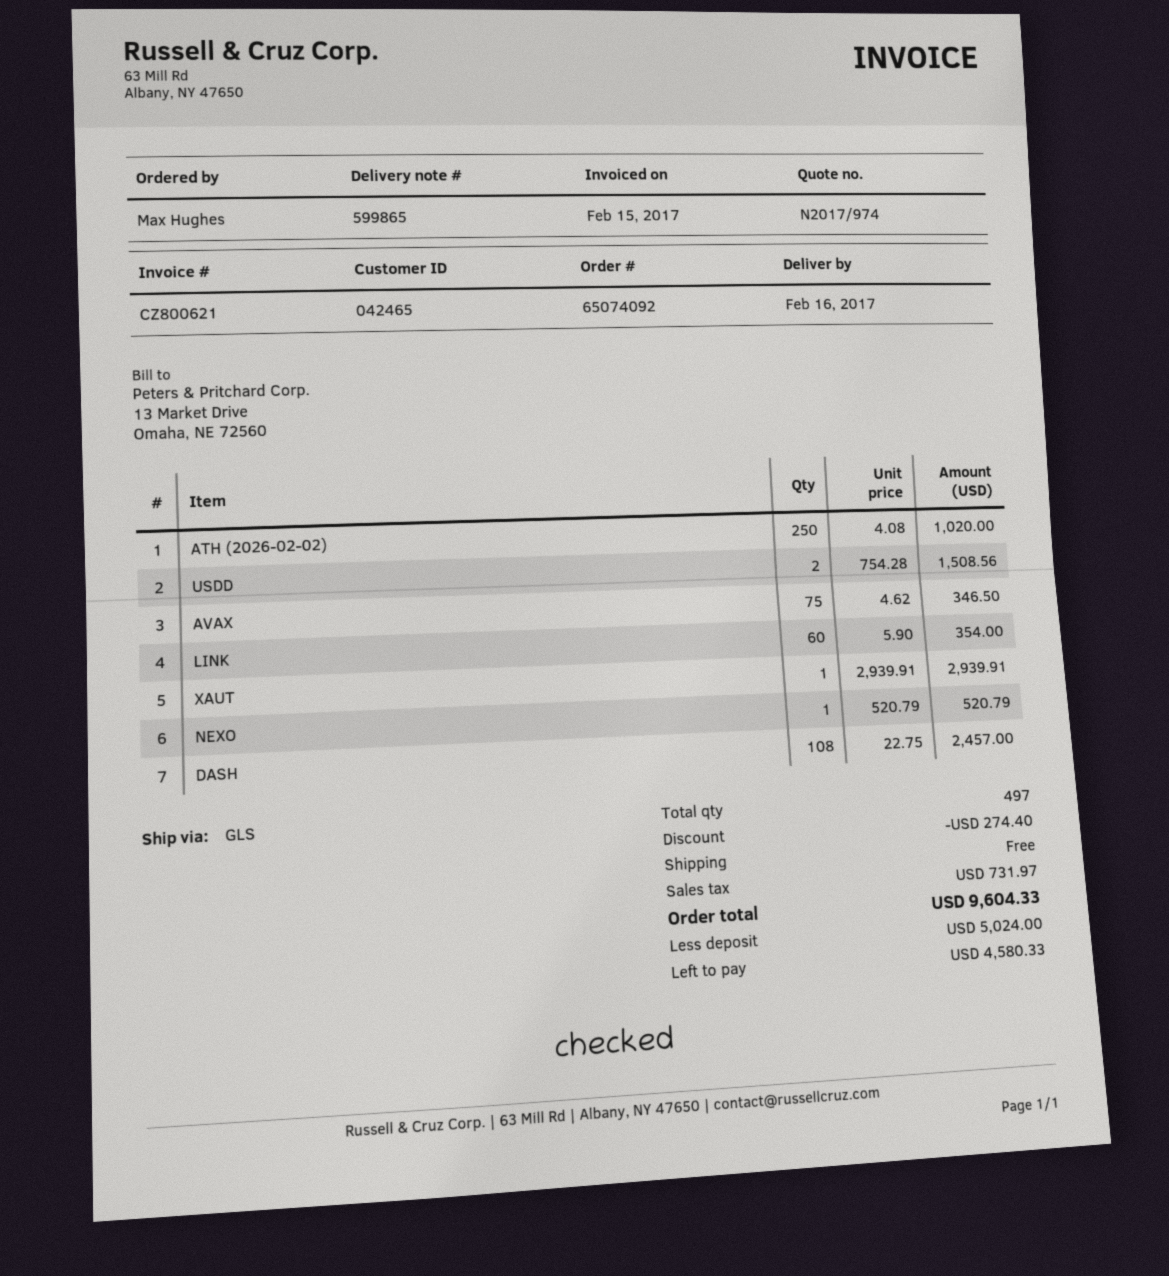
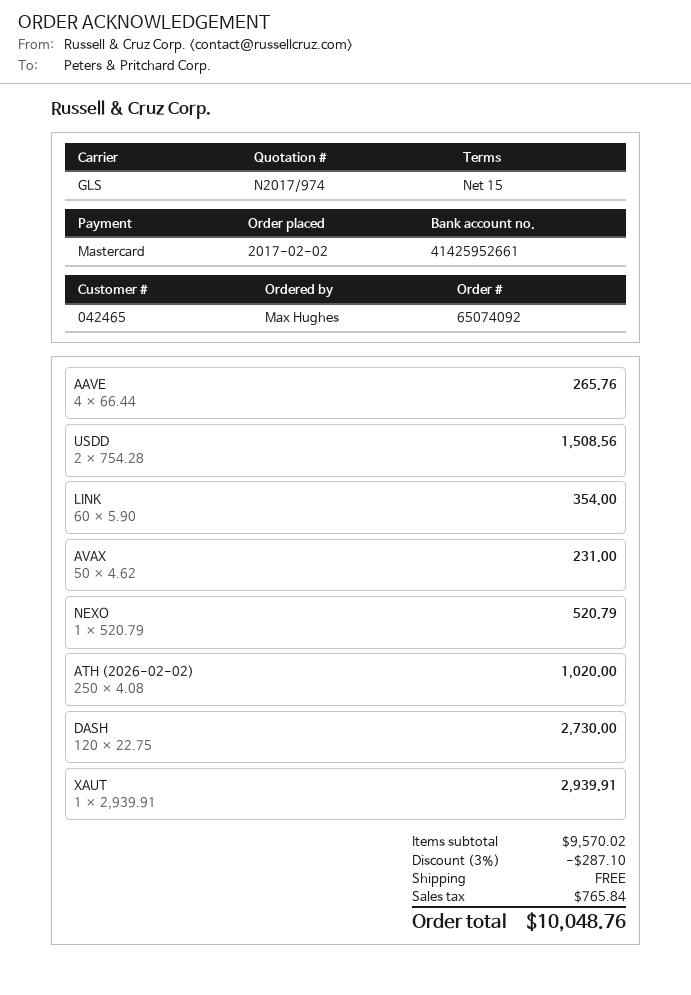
AVAX: 75 x 4.62 = 346.50 -> 50 x 4.62 = 231.00
DASH: 108 x 22.75 = 2457.00 -> 120 x 22.75 = 2730.00
AAVE: none -> 4 x 66.44 = 265.76
discount: 274.40 -> 287.10
tax: 731.97 -> 765.84
total: 9604.33 -> 10048.76

